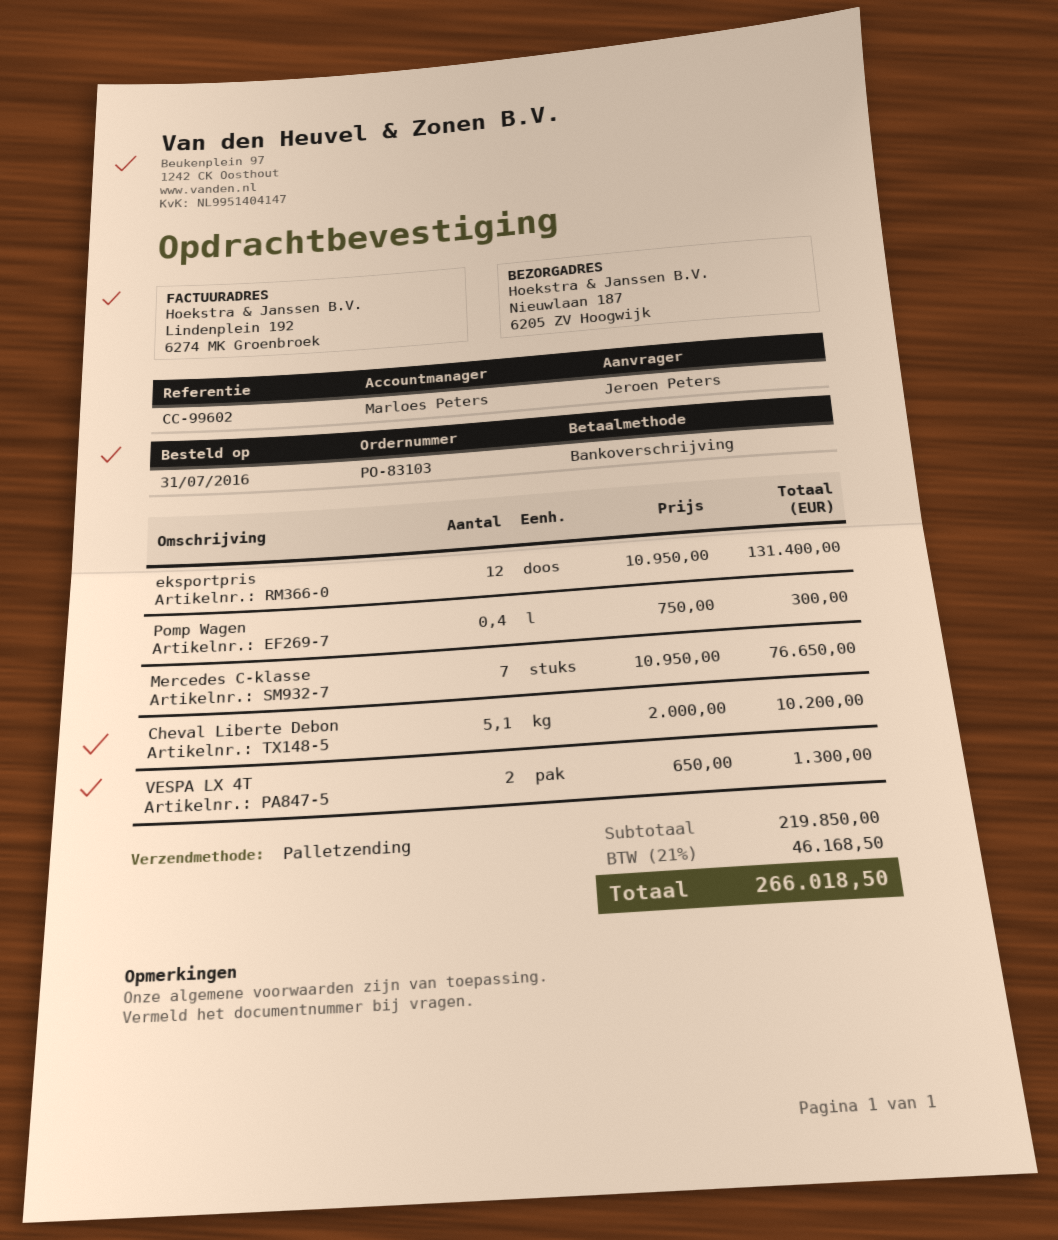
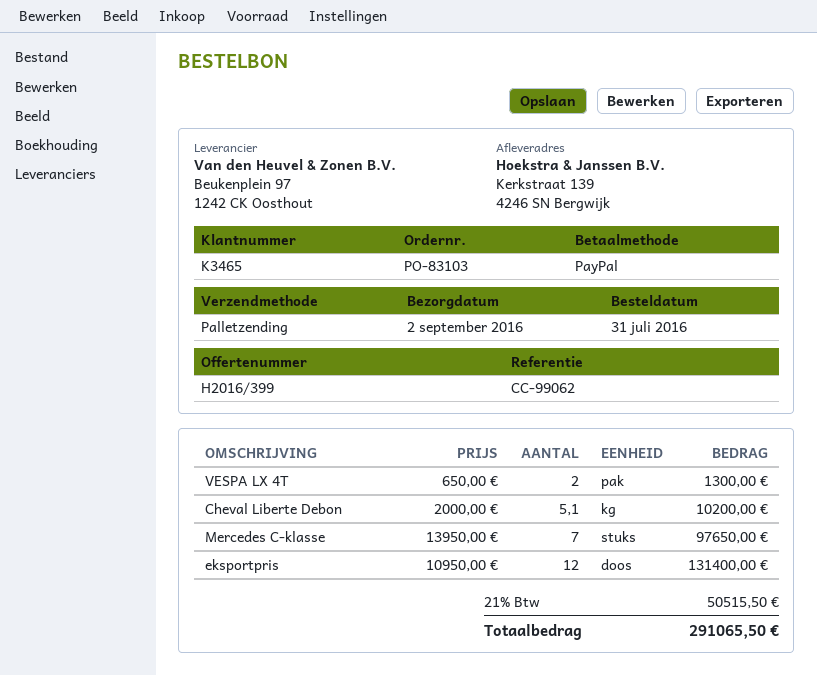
reference: CC-99602 -> CC-99062
payment method: bank transfer -> PayPal
ship to: Nieuwlaan 187, 6205 ZV Hoogwijk -> Kerkstraat 139, 4246 SN Bergwijk
Pomp Wagen: 0.4 x 750.00 = 300.00 -> none
Mercedes C‑klasse: 7 x 10950.00 = 76650.00 -> 7 x 13950.00 = 97650.00
tax: 21% = 46168.50 -> 21% = 50515.50
total: 266018.50 -> 291065.50

